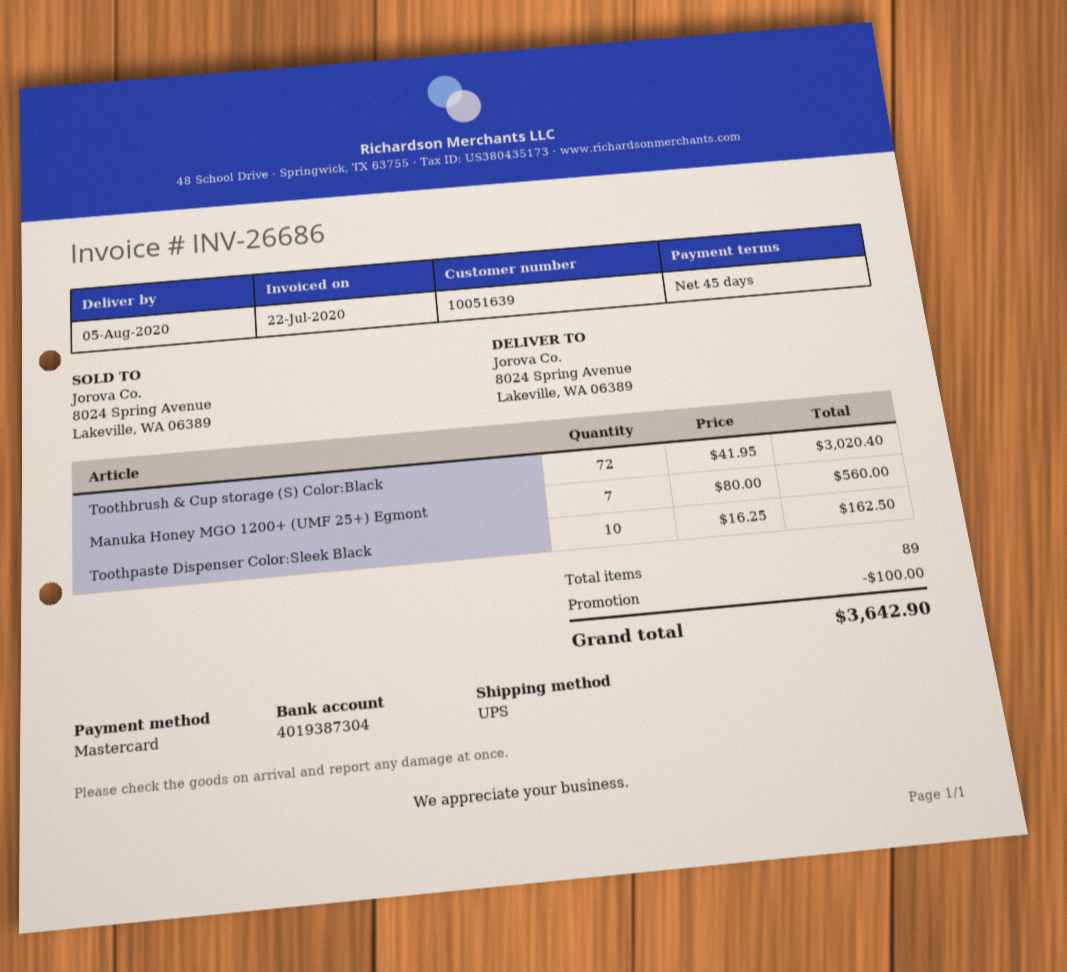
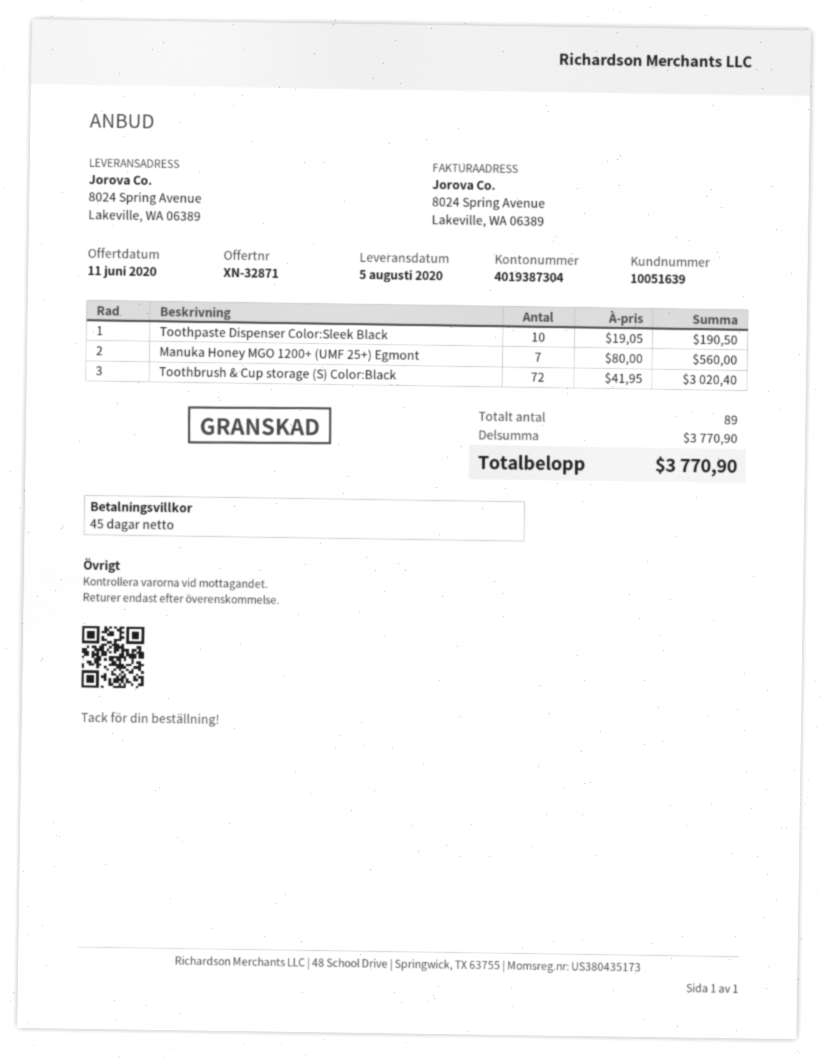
Toothpaste Dispenser Color:Sleek Black: 10 x 16.25 = 162.50 -> 10 x 19.05 = 190.50
discount: 100.00 -> none
total: 3642.90 -> 3770.90

